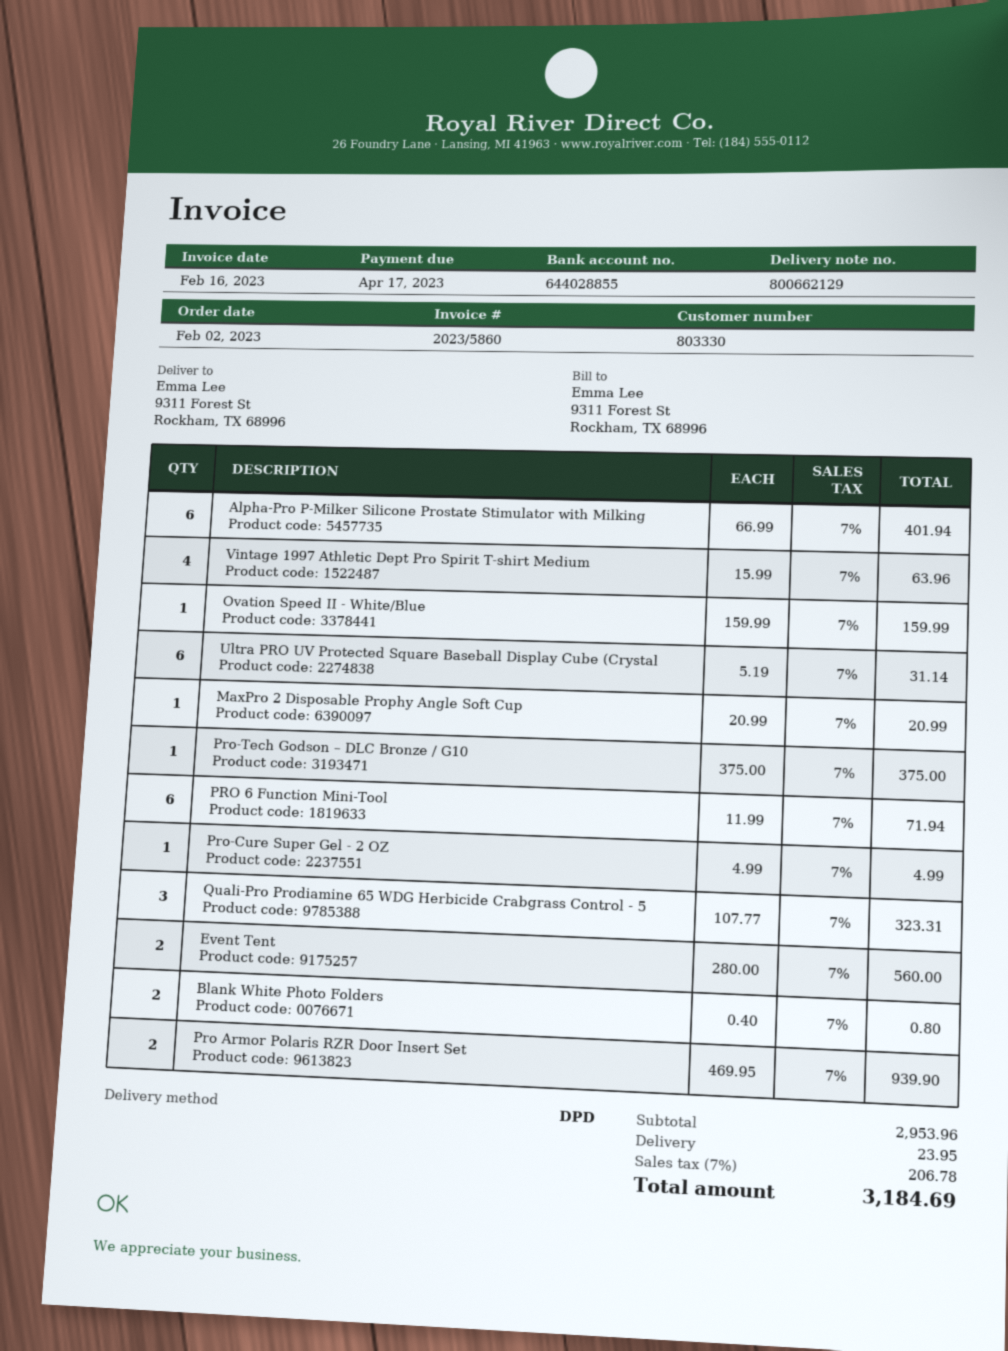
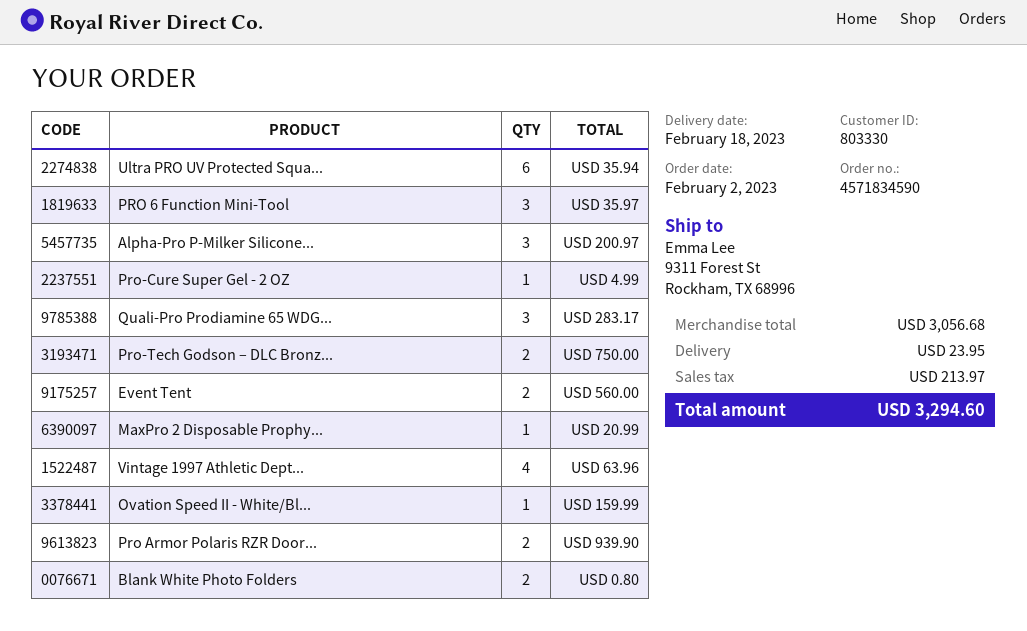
Alpha-Pro P-Milker Silicone Prostate Stimulator with Milking: 6 for 401.94 -> 3 for 200.97
Ultra PRO UV Protected Square Baseball Display Cube (Crystal: 6 for 31.14 -> 6 for 35.94
Pro-Tech Godson – DLC Bronze / G10: 1 for 375.00 -> 2 for 750.00
PRO 6 Function Mini-Tool: 6 for 71.94 -> 3 for 35.97
Quali-Pro Prodiamine 65 WDG Herbicide Crabgrass Control - 5: 3 for 323.31 -> 3 for 283.17
subtotal: 2953.96 -> 3056.68
tax: 206.78 -> 213.97
total: 3184.69 -> 3294.60

